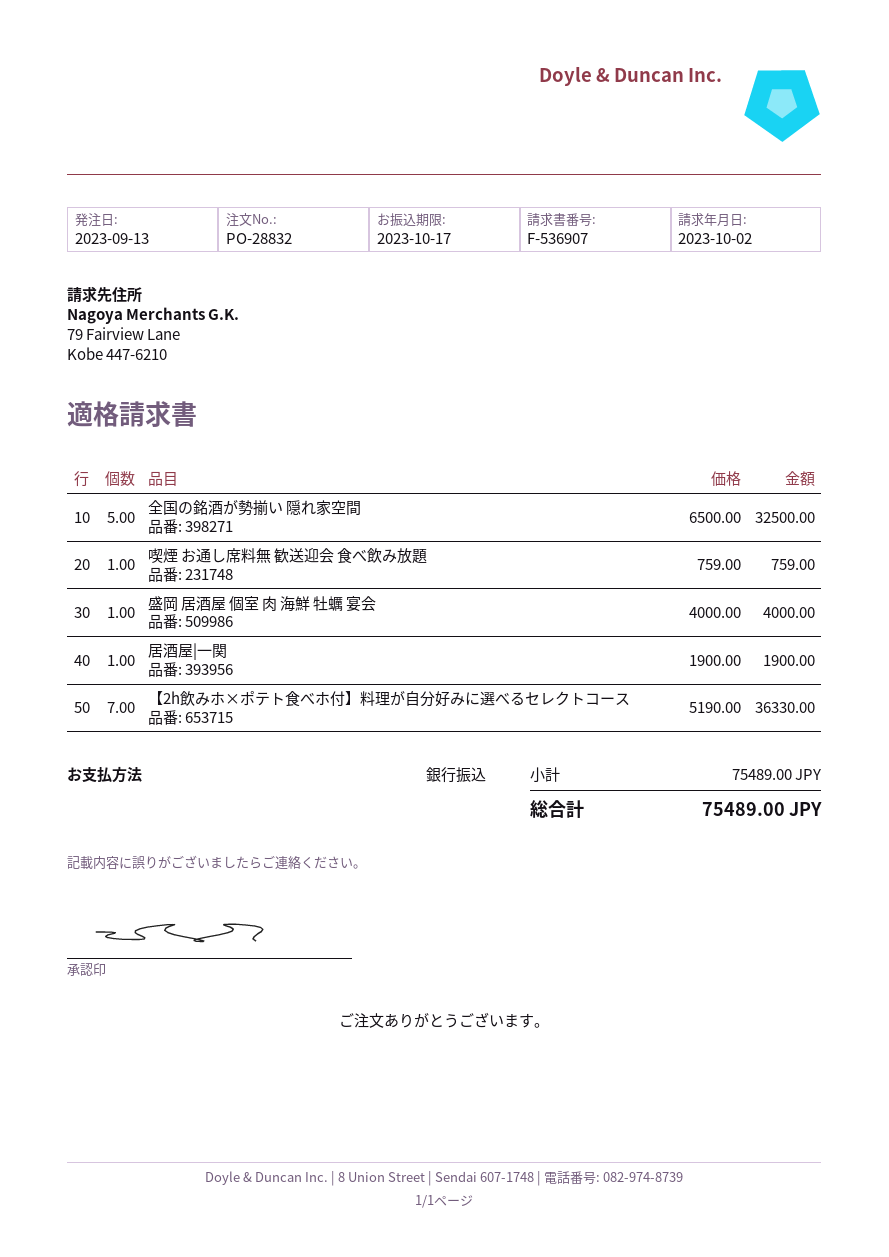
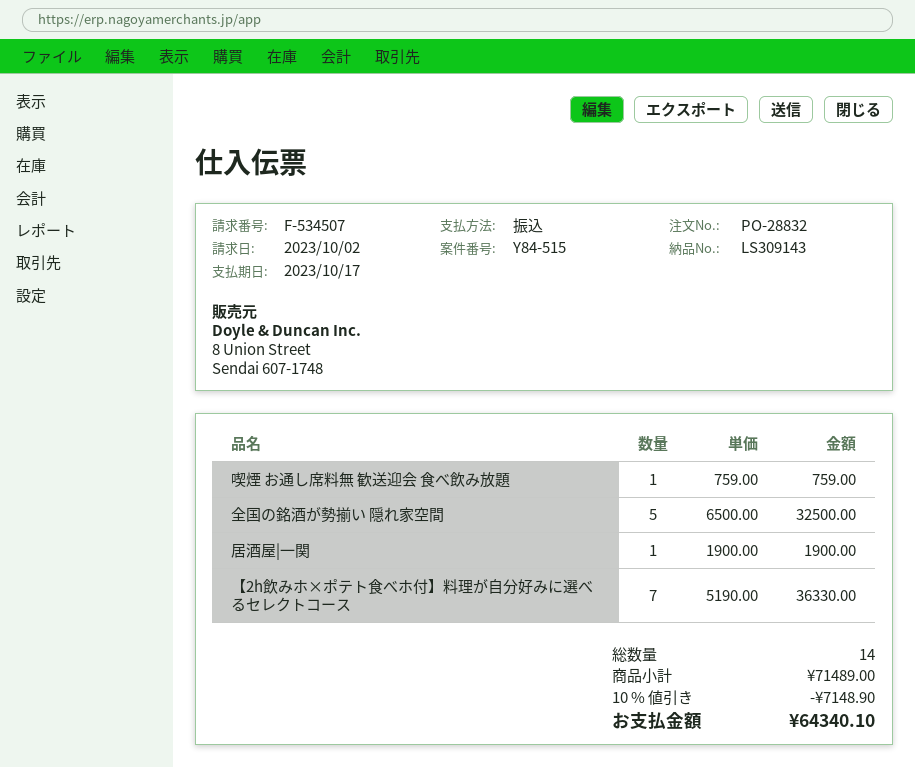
invoice number: F-536907 -> F-534507
盛岡 居酒屋 個室 肉 海鮮 牡蠣 宴会: 1 x 4000.00 = 4000.00 -> none
subtotal: 75489.00 -> 71489.00
discount: none -> 10% = 7148.90
total: 75489.00 -> 64340.10

